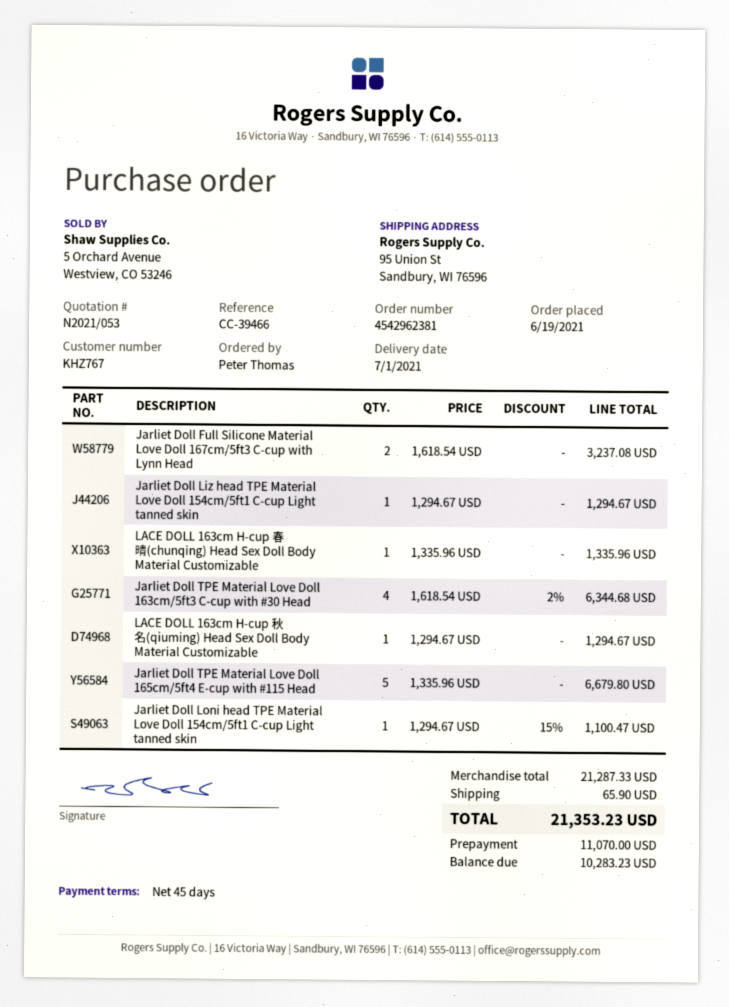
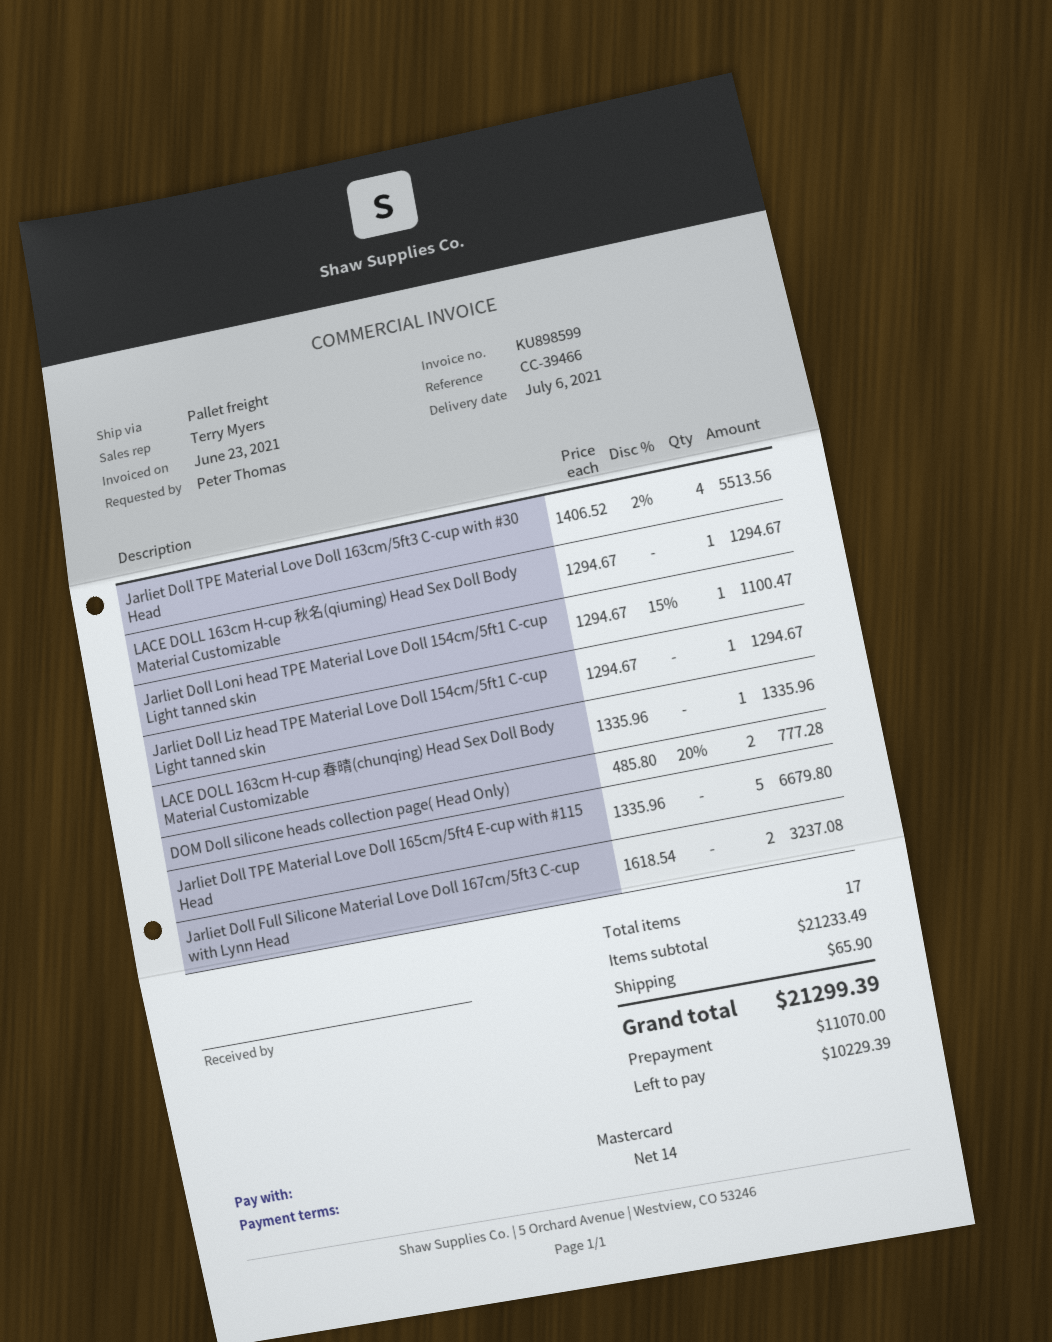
delivery date: 2021-07-01 -> 2021-07-06
payment terms: 45 days -> 14 days
Jarliet Doll TPE Material Love Doll 163cm/5ft3 C-cup with #30 Head: 4 x 1618.54 - 2% = 6344.68 -> 4 x 1406.52 - 2% = 5513.56
DOM Doll silicone heads collection page( Head Only): none -> 2 x 485.80 - 20% = 777.28
subtotal: 21287.33 -> 21233.49
total: 21353.23 -> 21299.39
balance: 10283.23 -> 10229.39

